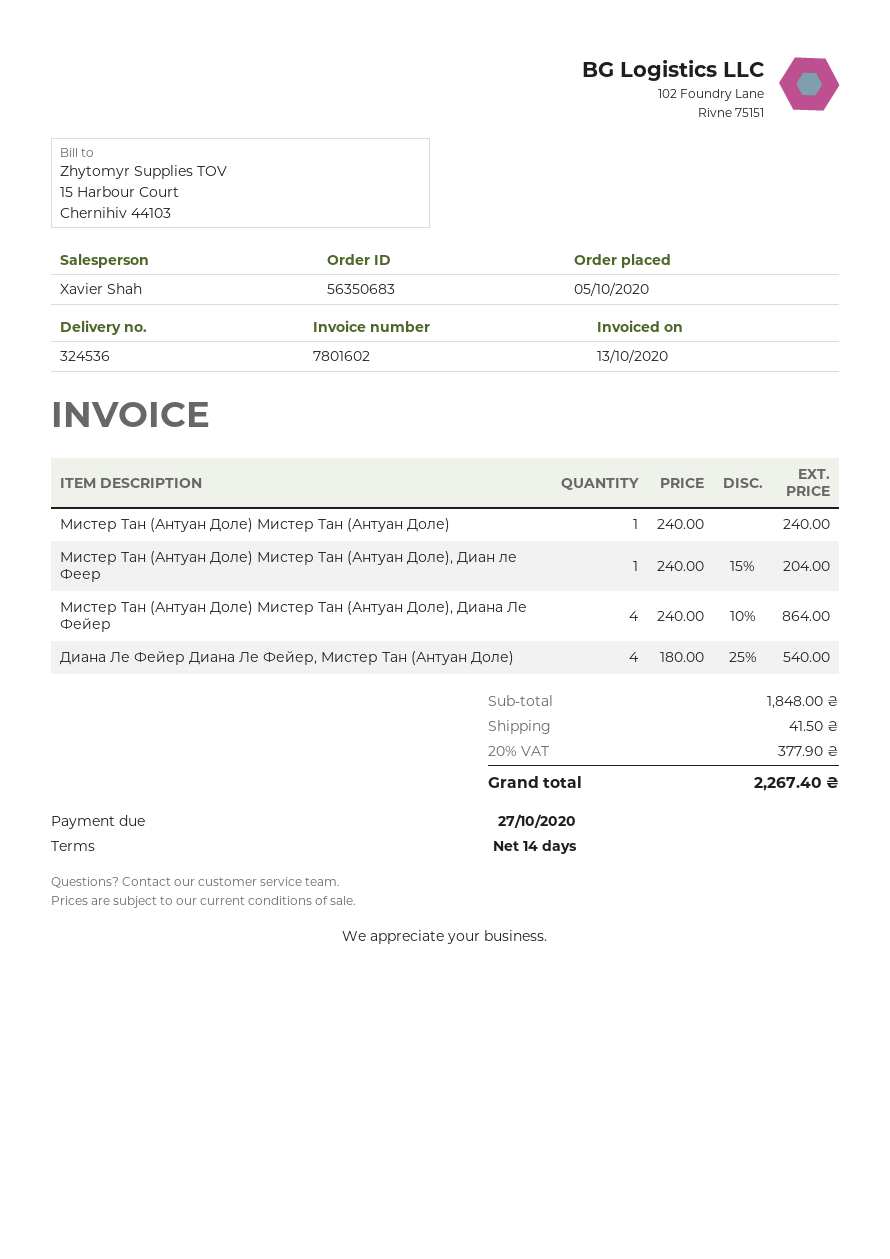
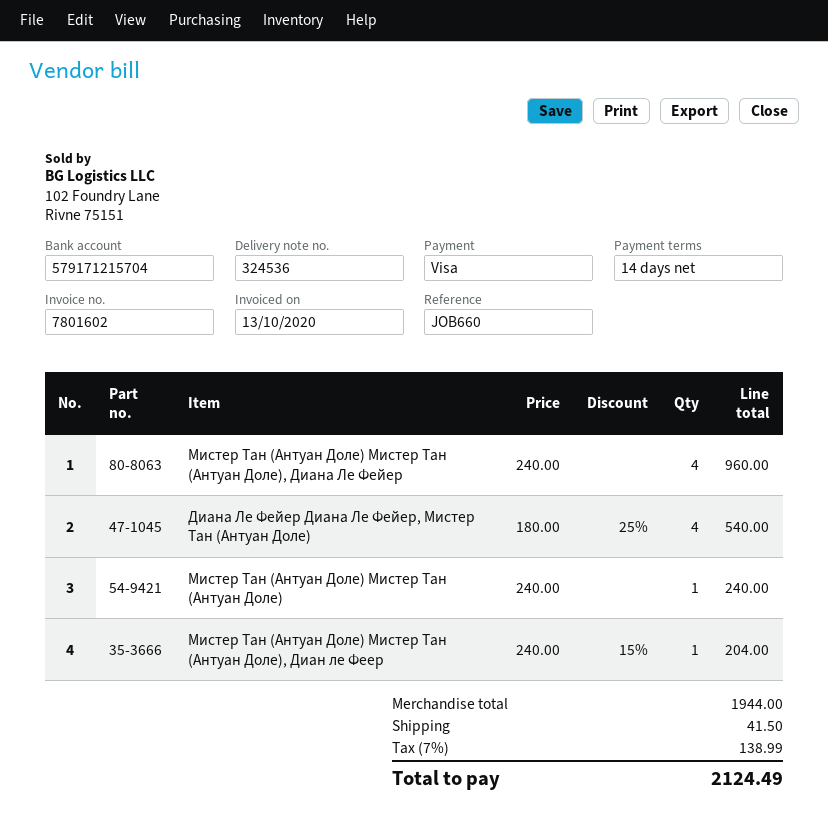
Мистер Тан (Антуан Доле) Мистер Тан (Антуан Доле), Диана Ле Фейер: 4 x 240.00 - 10% = 864.00 -> 4 x 240.00 = 960.00
subtotal: 1848.00 -> 1944.00
tax: 20% = 377.90 -> 7% = 138.99
total: 2267.40 -> 2124.49

